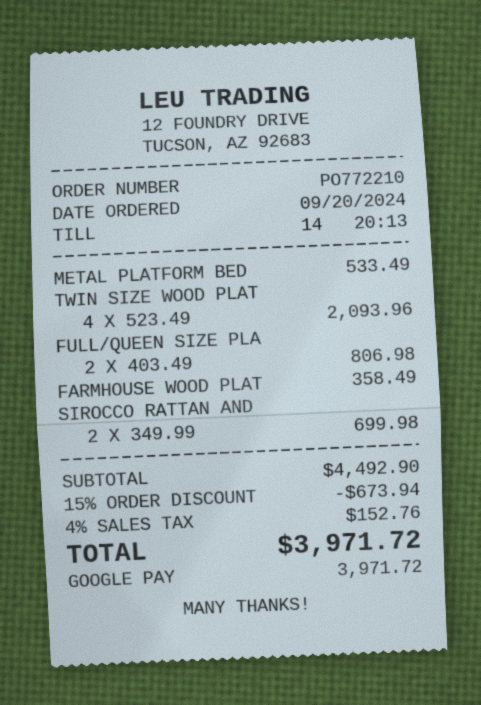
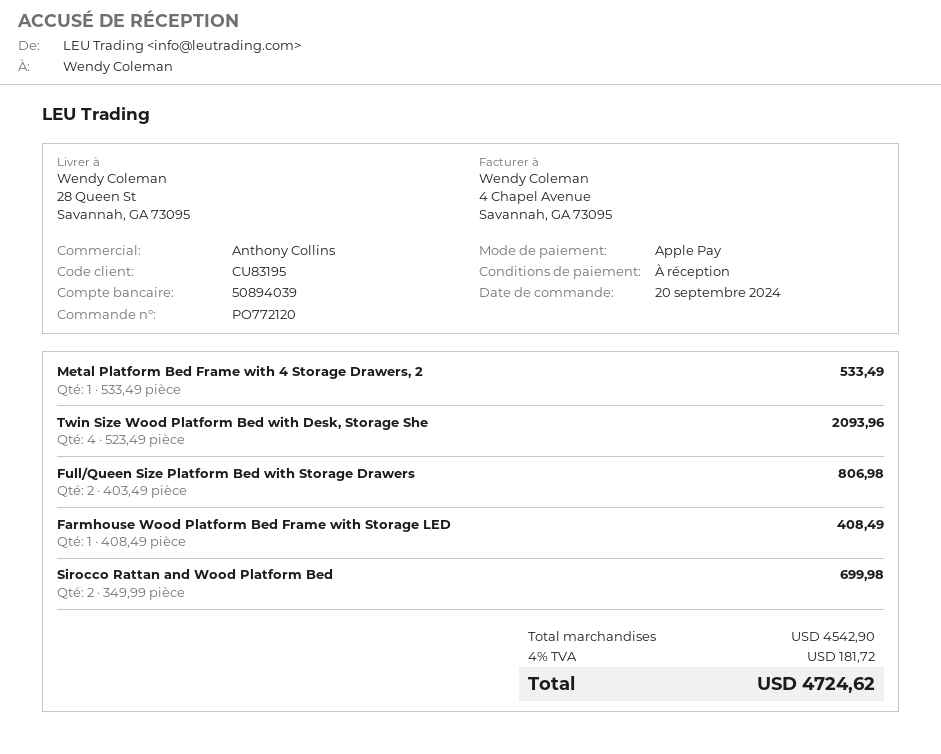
order number: PO772210 -> PO772120
payment method: Google Pay -> Apple Pay
FARMHOUSE WOOD PLAT: 1 x 358.49 = 358.49 -> 1 x 408.49 = 408.49
subtotal: 4492.90 -> 4542.90
discount: 15% = 673.94 -> none
tax: 4% = 152.76 -> 4% = 181.72
total: 3971.72 -> 4724.62

